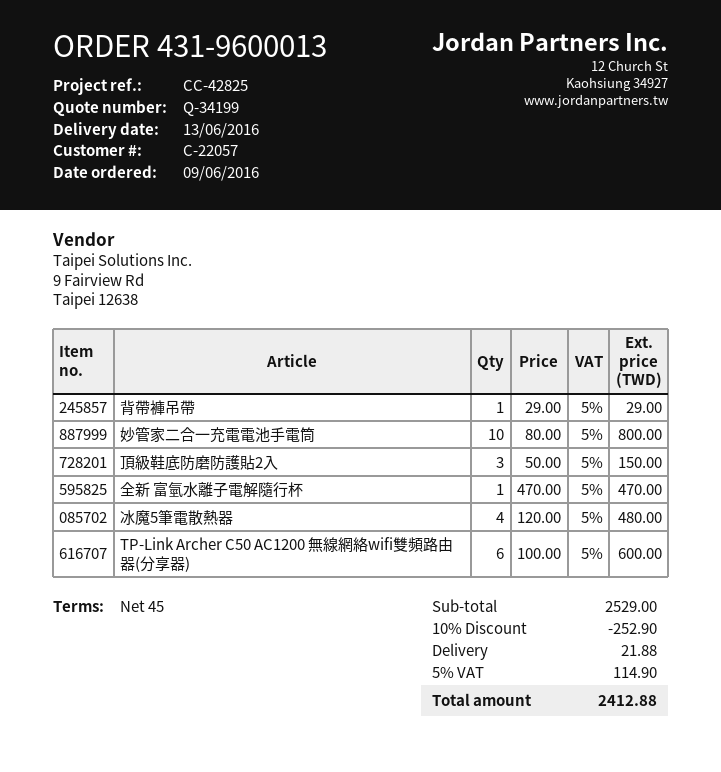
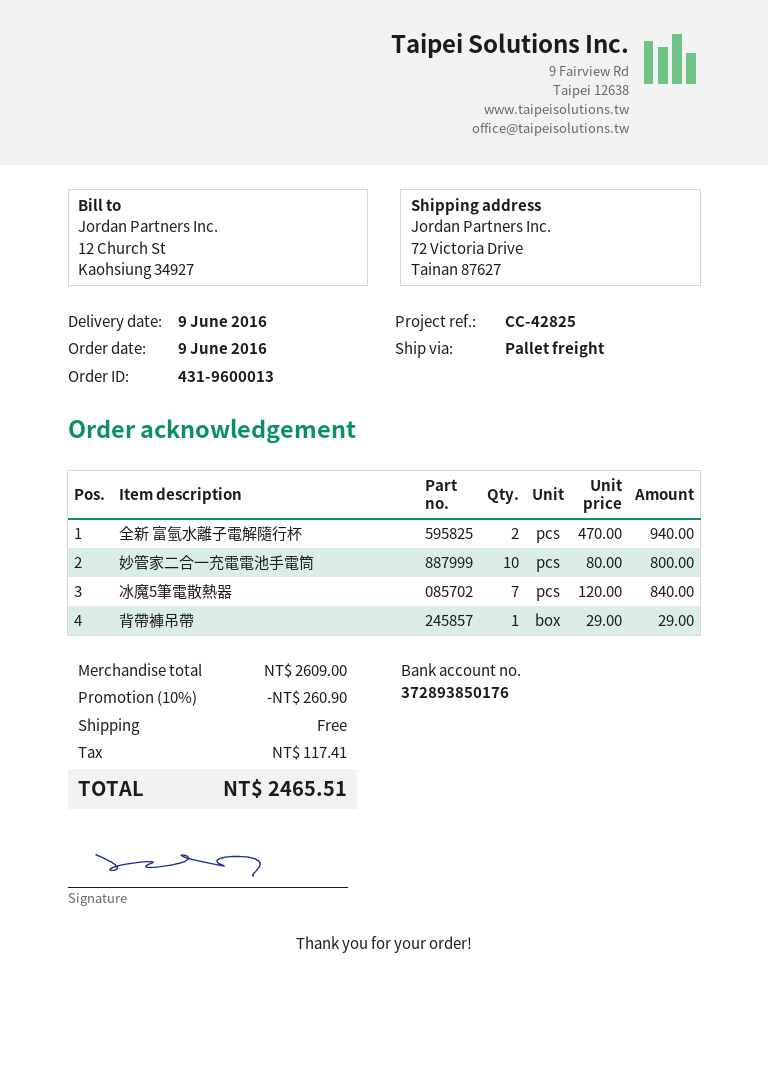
delivery date: 2016-06-13 -> 2016-06-09
頂級鞋底防磨防護貼2入: 3 x 50.00 = 150.00 -> none
全新 富氫水離子電解隨行杯: 1 x 470.00 = 470.00 -> 2 x 470.00 = 940.00
冰魔5筆電散熱器: 4 x 120.00 = 480.00 -> 7 x 120.00 = 840.00
TP-Link Archer C50 AC1200 無線網絡wifi雙頻路由器(分享器): 6 x 100.00 = 600.00 -> none
subtotal: 2529.00 -> 2609.00
discount: 10% = 252.90 -> 10% = 260.90
shipping: 21.88 -> 0.00
tax: 114.90 -> 117.41
total: 2412.88 -> 2465.51

